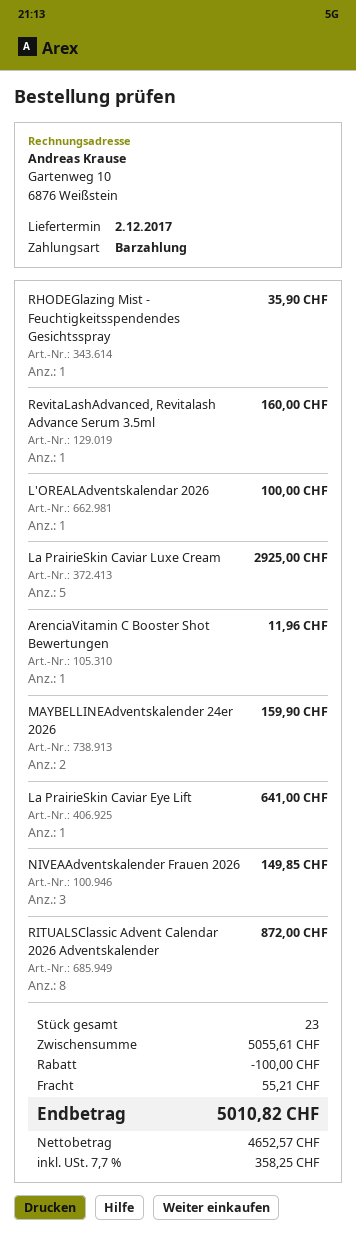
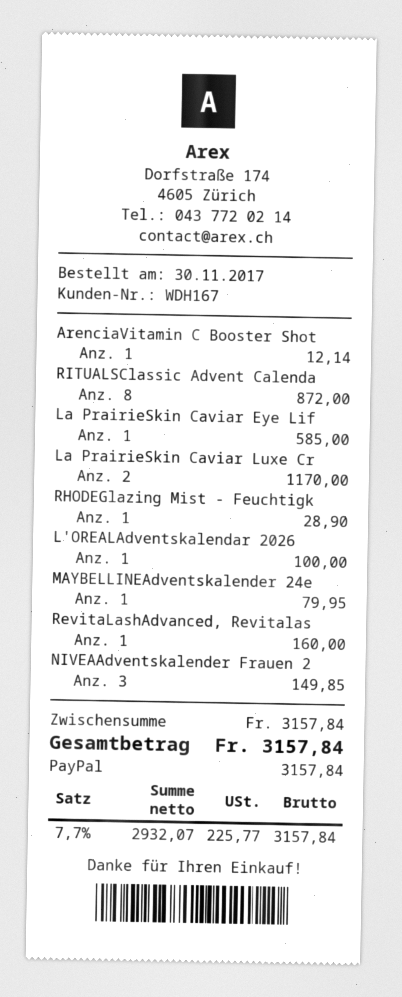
payment method: cash -> PayPal
RHODEGlazing Mist - Feuchtigkeitsspendendes Gesichtsspray: 1 for 35.90 -> 1 for 28.90
La PrairieSkin Caviar Luxe Cream: 5 for 2925.00 -> 2 for 1170.00
ArenciaVitamin C Booster Shot Bewertungen: 1 for 11.96 -> 1 for 12.14
MAYBELLINEAdventskalender 24er 2026: 2 for 159.90 -> 1 for 79.95
La PrairieSkin Caviar Eye Lift: 1 for 641.00 -> 1 for 585.00
subtotal: 5055.61 -> 3157.84
discount: 100.00 -> none
shipping: 55.21 -> none
net: 4652.57 -> 2932.07
tax: 7.7% = 358.25 -> 7.7% = 225.77
total: 5010.82 -> 3157.84

